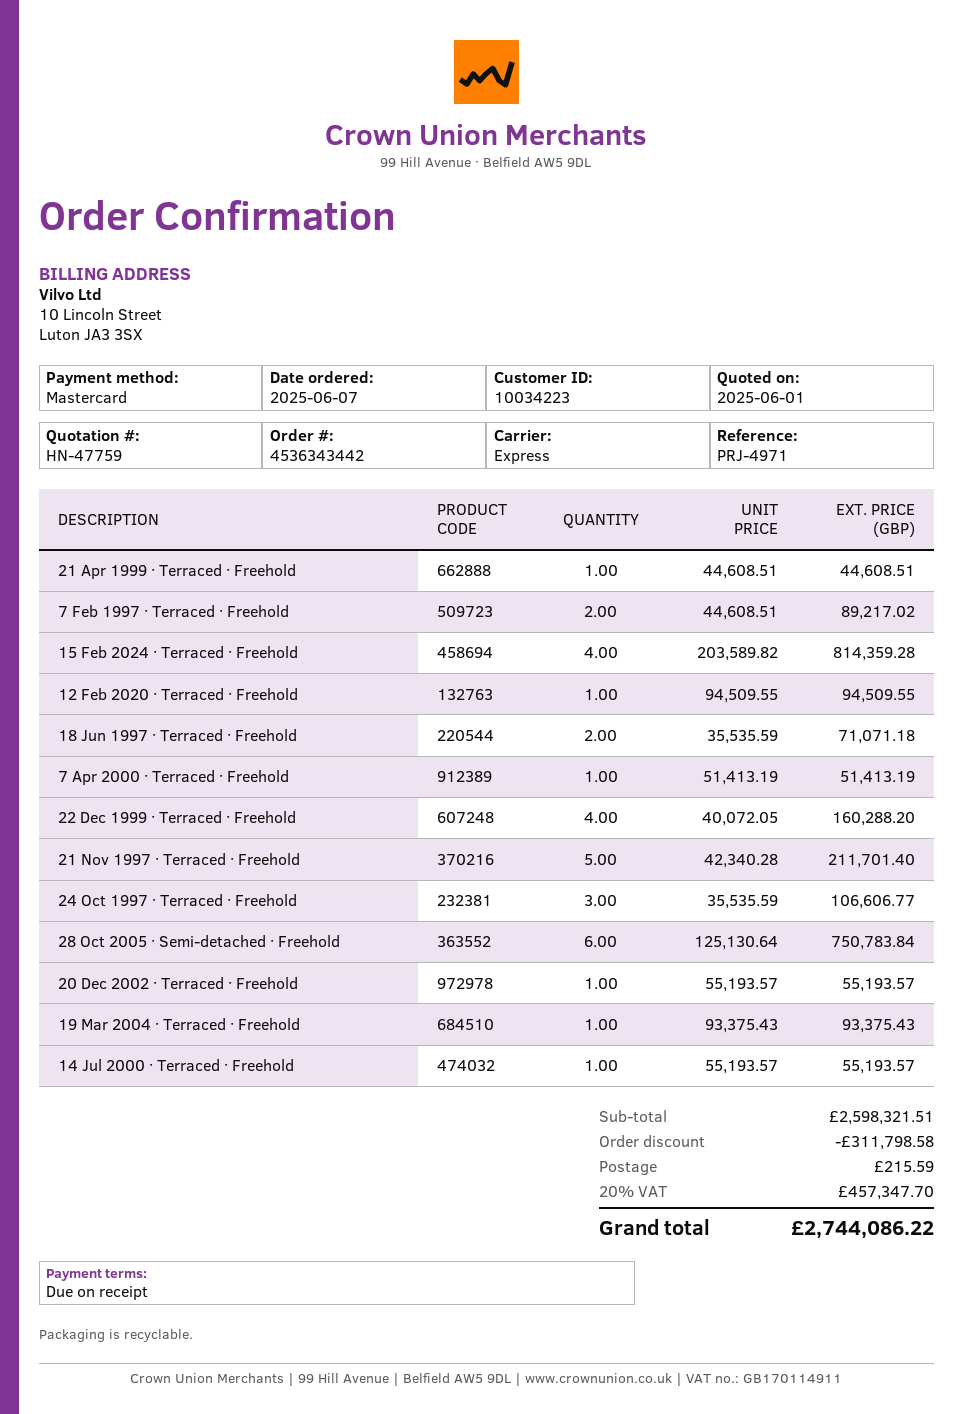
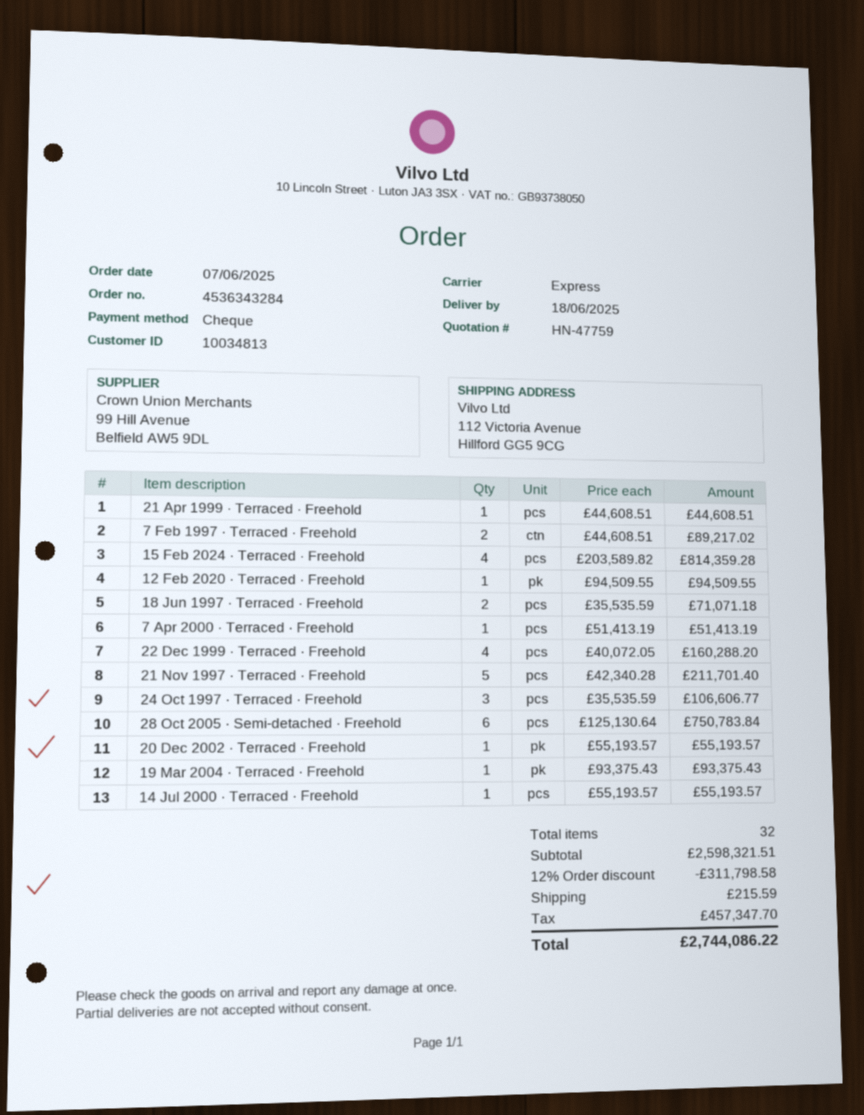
order number: 4536343442 -> 4536343284
customer number: 10034223 -> 10034813
payment method: Mastercard -> cheque

